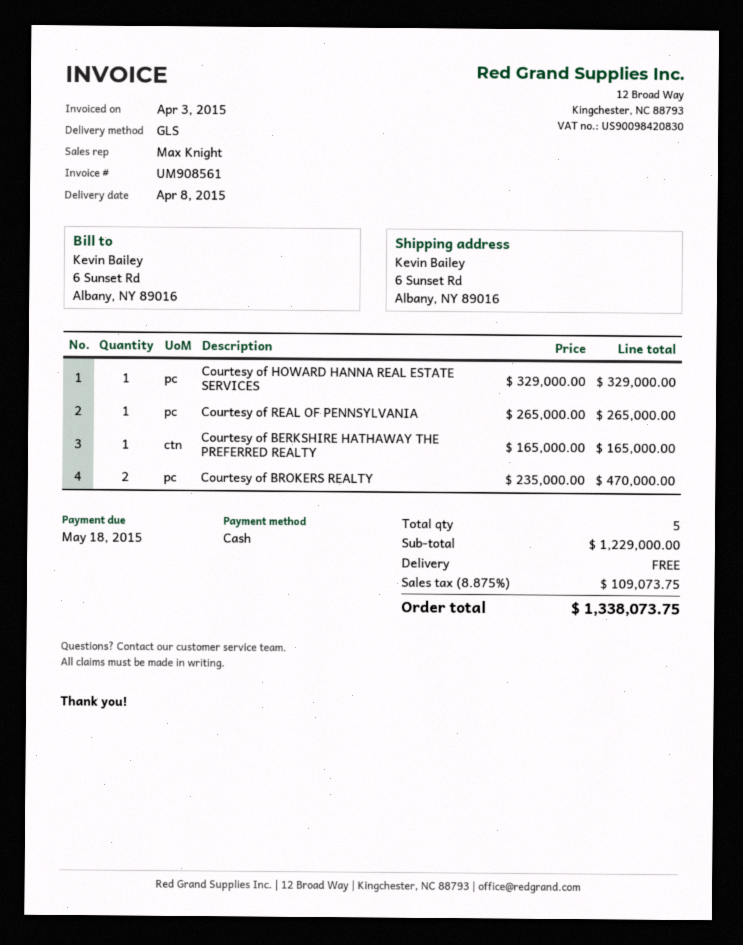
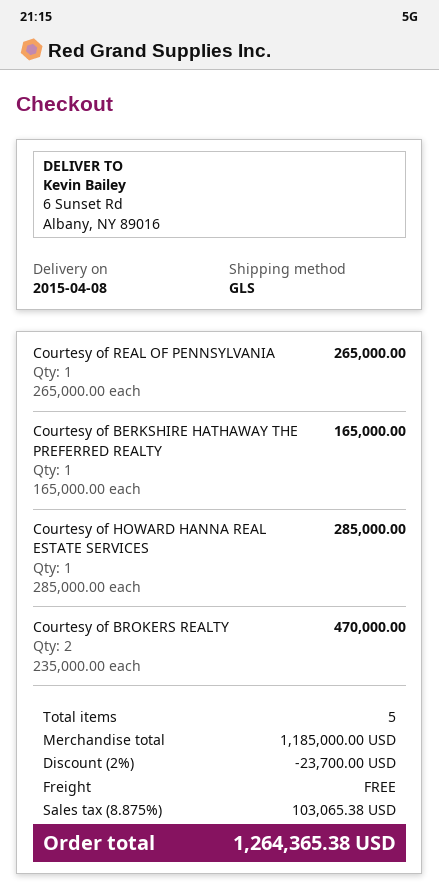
Courtesy of HOWARD HANNA REAL ESTATE SERVICES: 1 x 329000.00 = 329000.00 -> 1 x 285000.00 = 285000.00
subtotal: 1229000.00 -> 1185000.00
discount: none -> 2% = 23700.00
tax: 8.875% = 109073.75 -> 8.875% = 103065.38
total: 1338073.75 -> 1264365.38

